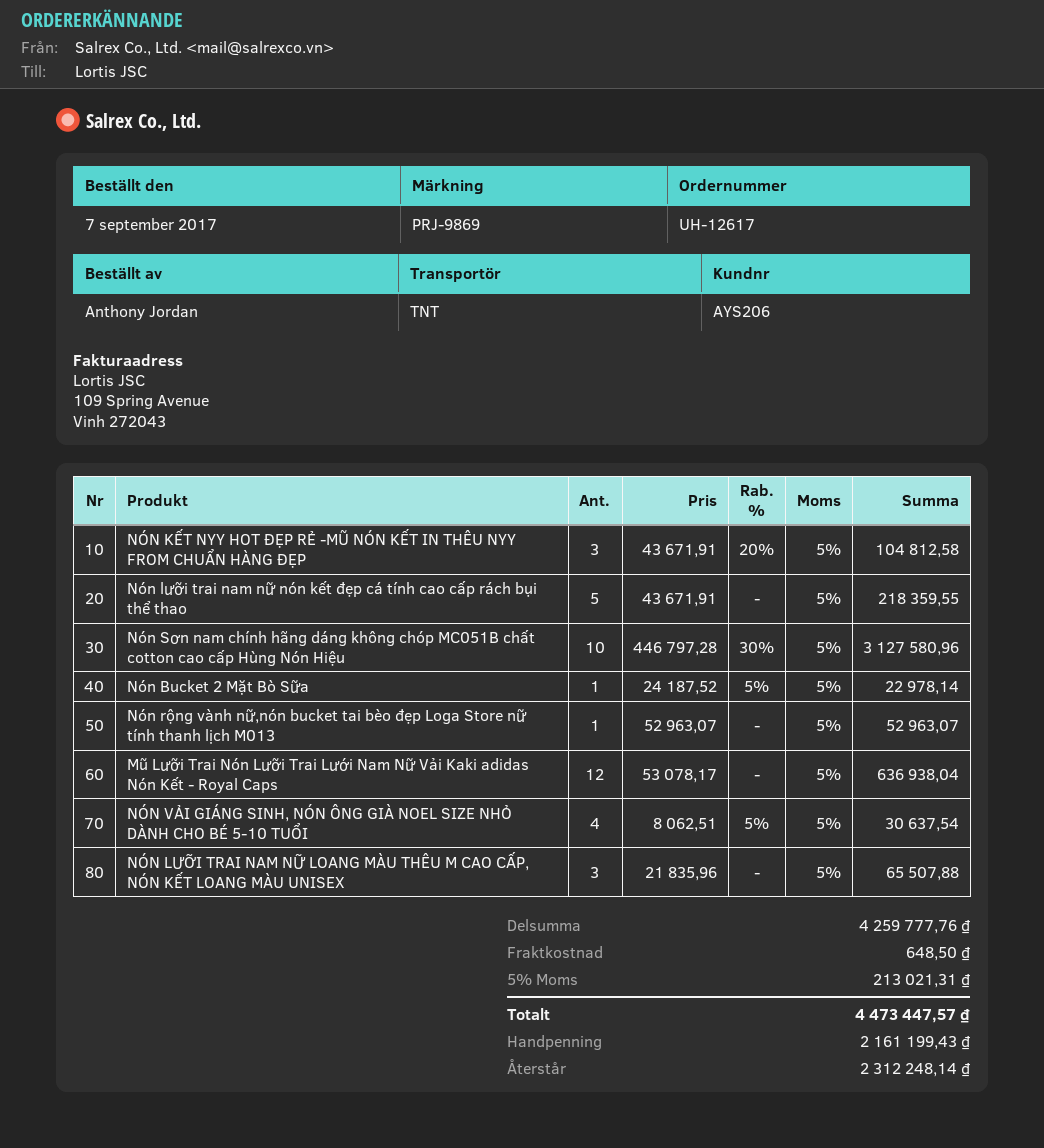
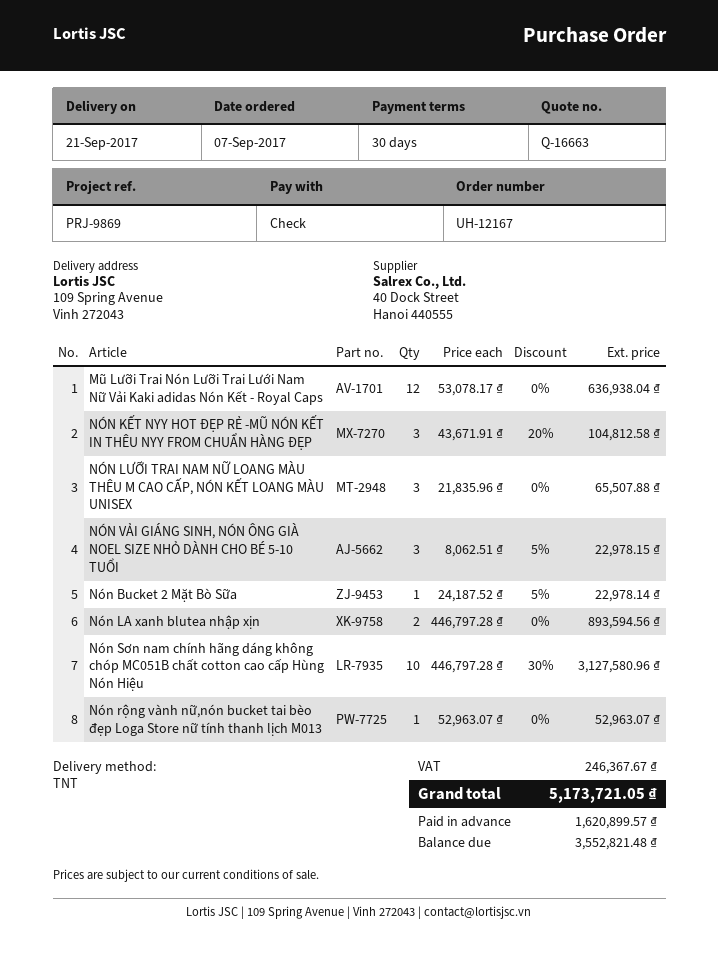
order number: UH-12617 -> UH-12167
Nón lưỡi trai nam nữ nón kết đẹp cá tính cao cấp rách bụi thể thao: 5 x 43671.91 = 218359.55 -> none
NÓN VẢI GIÁNG SINH, NÓN ÔNG GIÀ NOEL SIZE NHỎ DÀNH CHO BÉ 5-10 TUỔI: 4 x 8062.51 - 5% = 30637.54 -> 3 x 8062.51 - 5% = 22978.15
Nón LA xanh blutea nhập xịn: none -> 2 x 446797.28 = 893594.56
shipping: 648.50 -> none
tax: 213021.31 -> 246367.67
total: 4473447.57 -> 5173721.05
deposit: 2161199.43 -> 1620899.57
balance: 2312248.14 -> 3552821.48

